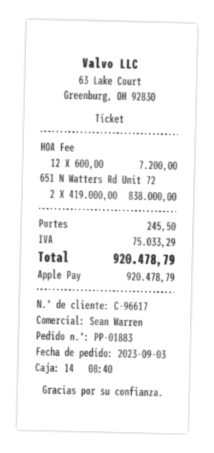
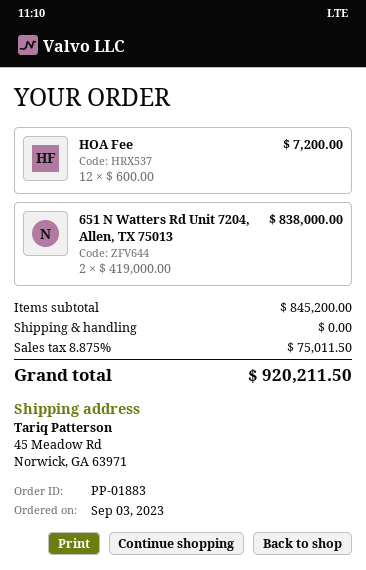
shipping: 245.50 -> 0.00
tax: 75033.29 -> 75011.50
total: 920478.79 -> 920211.50

